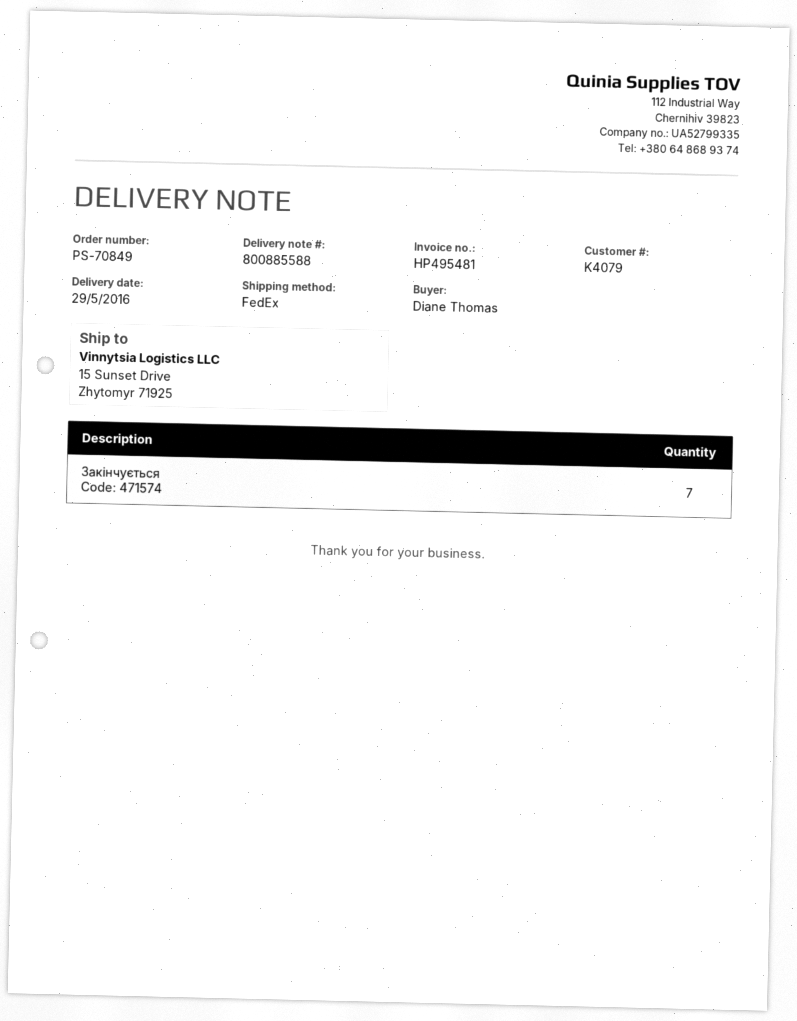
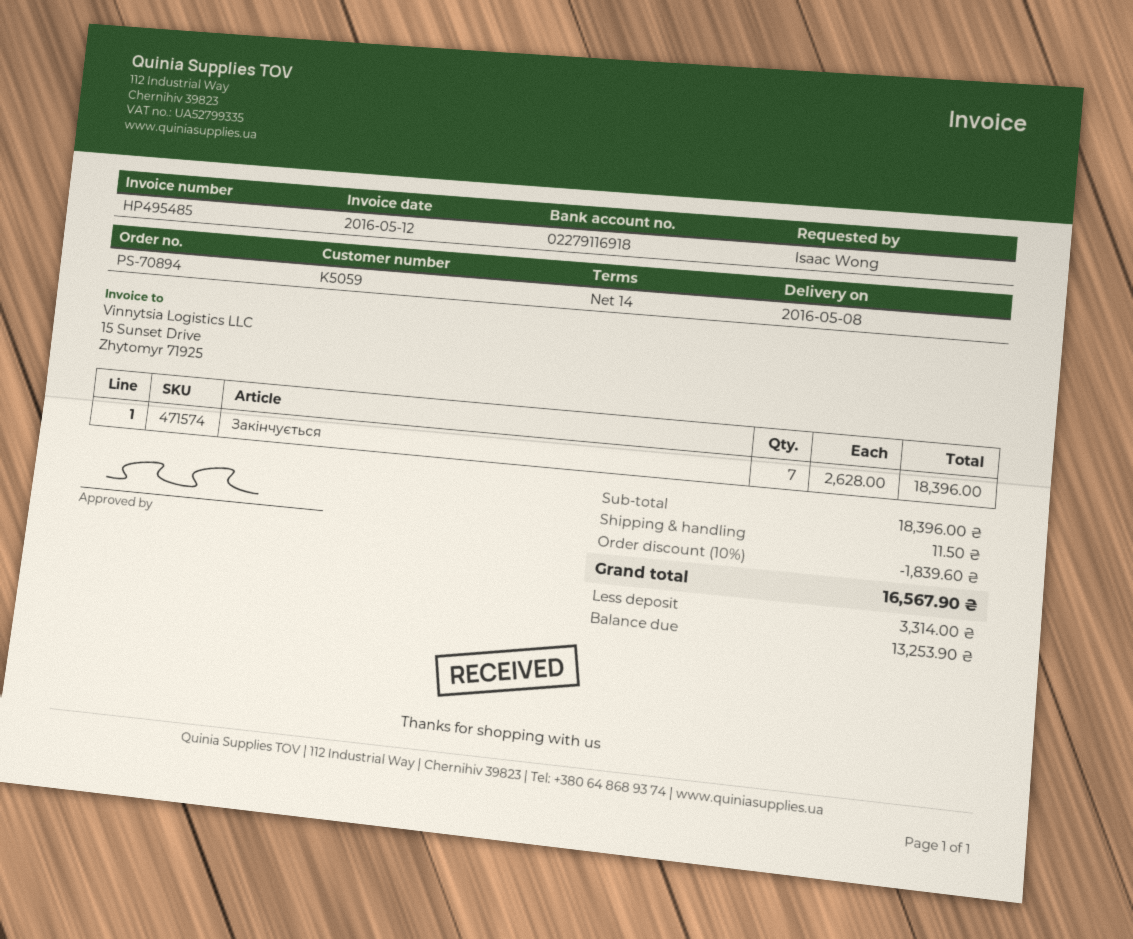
order number: PS-70849 -> PS-70894
delivery date: 2016-05-29 -> 2016-05-08
invoice number: HP495481 -> HP495485
customer number: K4079 -> K5059
ordered by: Diane Thomas -> Isaac Wong

